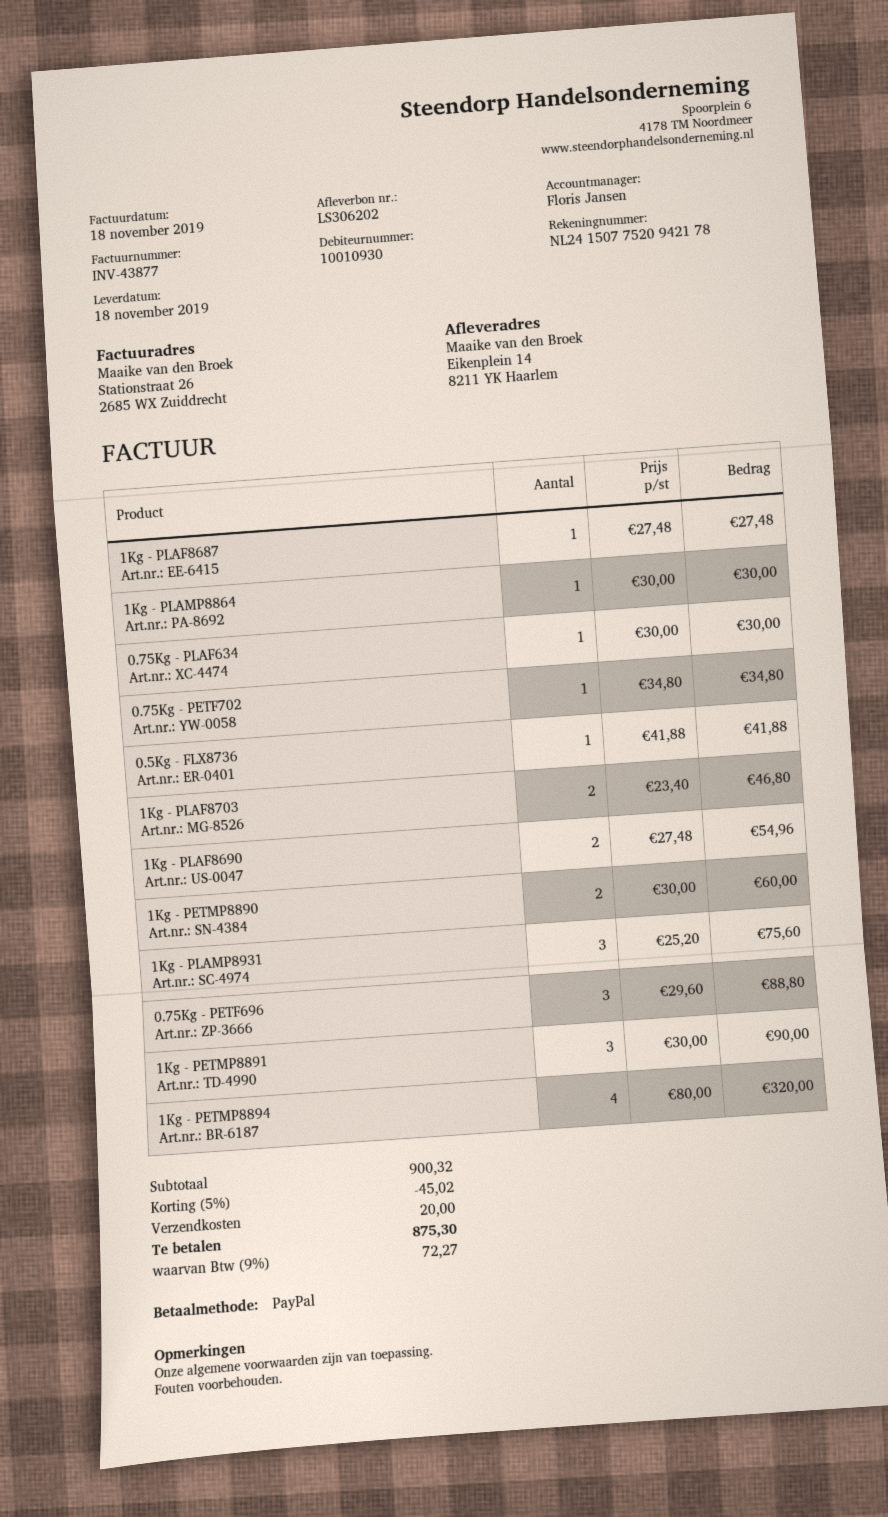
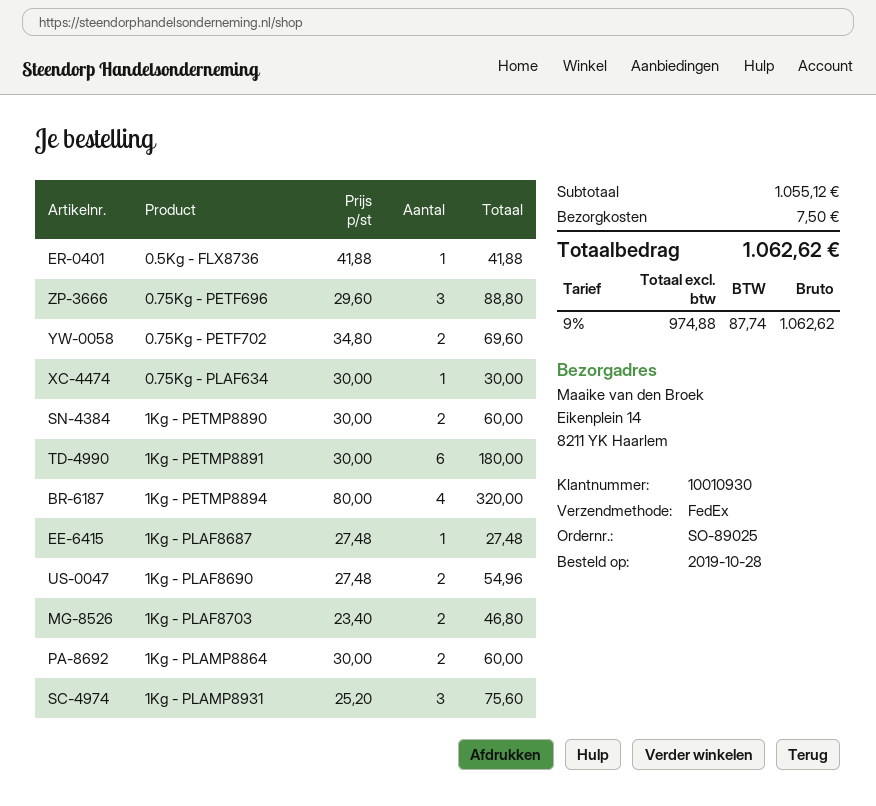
1Kg - PLAMP8864: 1 x 30.00 = 30.00 -> 2 x 30.00 = 60.00
0.75Kg - PETF702: 1 x 34.80 = 34.80 -> 2 x 34.80 = 69.60
1Kg - PETMP8891: 3 x 30.00 = 90.00 -> 6 x 30.00 = 180.00
subtotal: 900.32 -> 1055.12
discount: 5% = 45.02 -> none
shipping: 20.00 -> 7.50
tax: 9% = 72.27 -> 9% = 87.74
total: 875.30 -> 1062.62

